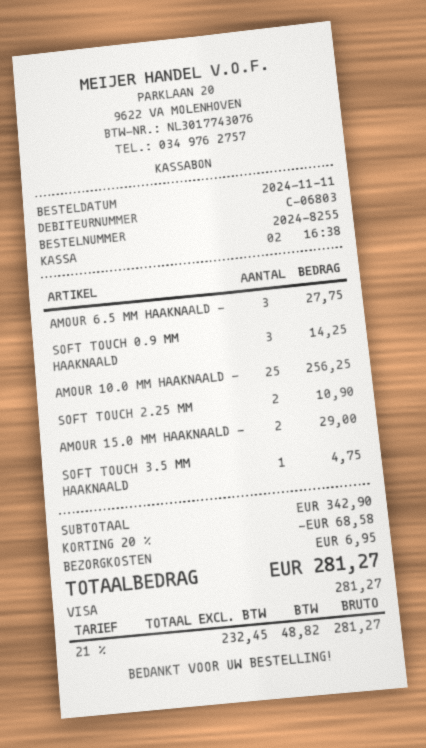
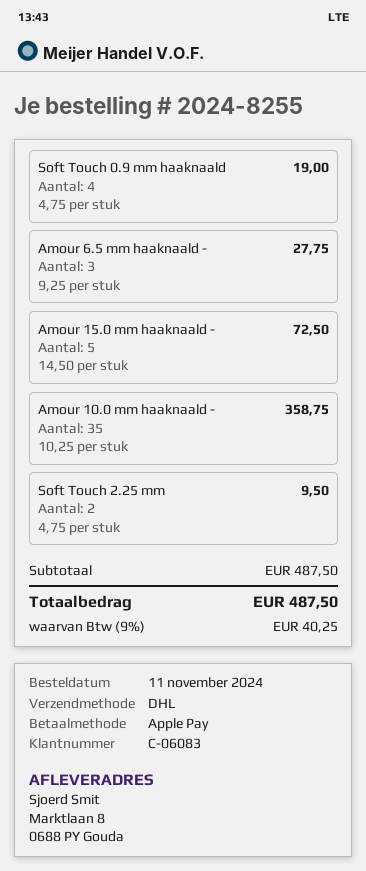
customer number: C-06803 -> C-06083
payment method: Visa -> Apple Pay
SOFT TOUCH 0.9 MM HAAKNAALD: 3 for 14.25 -> 4 for 19.00
AMOUR 10.0 MM HAAKNAALD -: 25 for 256.25 -> 35 for 358.75
SOFT TOUCH 2.25 MM: 2 for 10.90 -> 2 for 9.50
AMOUR 15.0 MM HAAKNAALD -: 2 for 29.00 -> 5 for 72.50
SOFT TOUCH 3.5 MM HAAKNAALD: 1 for 4.75 -> none
subtotal: 342.90 -> 487.50
discount: 20% = 68.58 -> none
shipping: 6.95 -> none
tax: 21% = 48.82 -> 9% = 40.25
total: 281.27 -> 487.50

